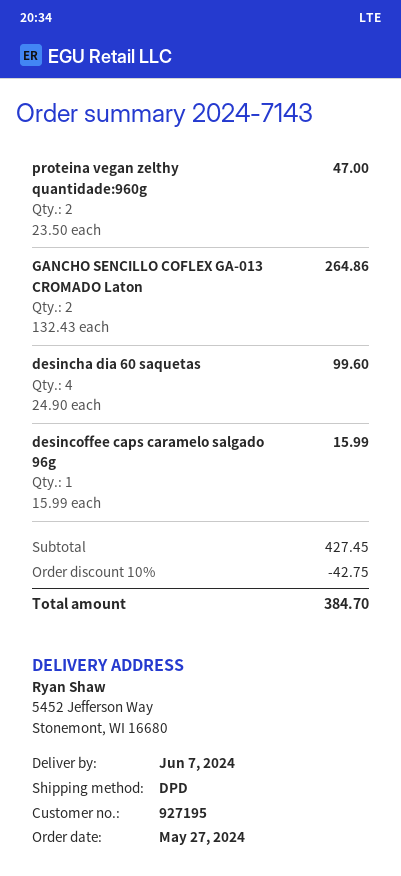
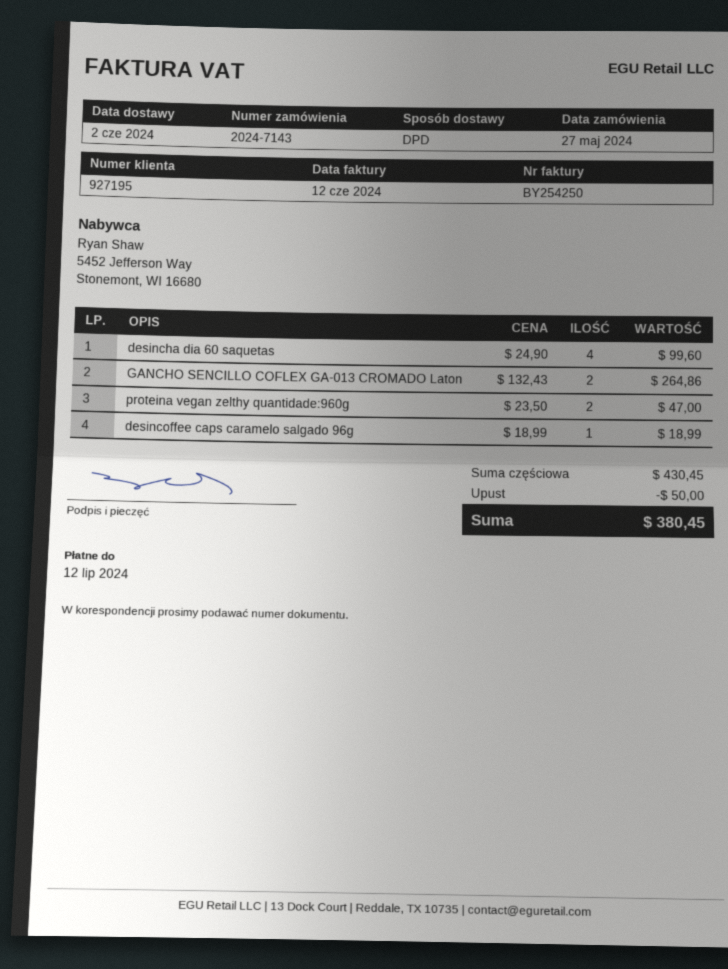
delivery date: 2024-06-07 -> 2024-06-02
desincoffee caps caramelo salgado 96g: 1 x 15.99 = 15.99 -> 1 x 18.99 = 18.99
subtotal: 427.45 -> 430.45
discount: 42.75 -> 50.00
total: 384.70 -> 380.45

